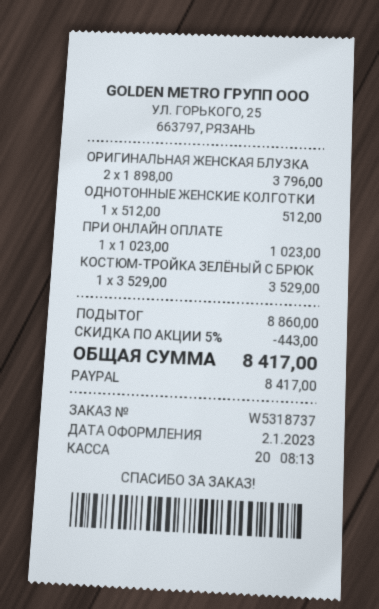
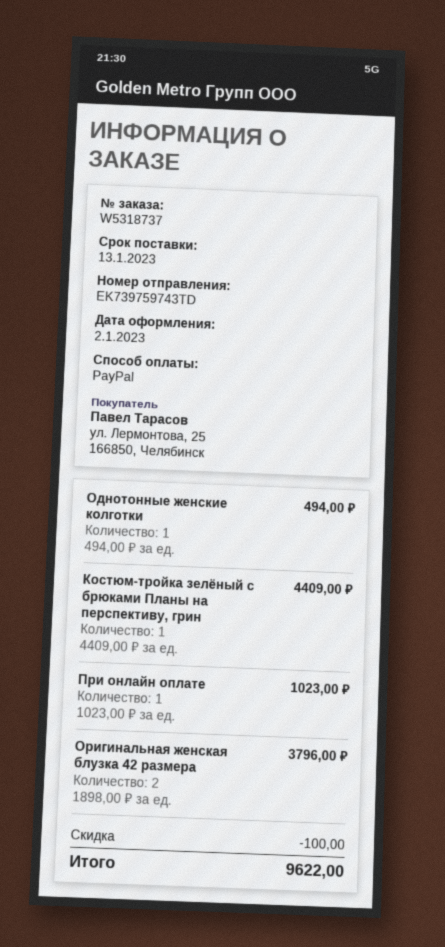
ОДНОТОННЫЕ ЖЕНСКИЕ КОЛГОТКИ: 1 x 512.00 = 512.00 -> 1 x 494.00 = 494.00
КОСТЮМ-ТРОЙКА ЗЕЛЁНЫЙ С БРЮК: 1 x 3529.00 = 3529.00 -> 1 x 4409.00 = 4409.00
discount: 443.00 -> 100.00
total: 8417.00 -> 9622.00

